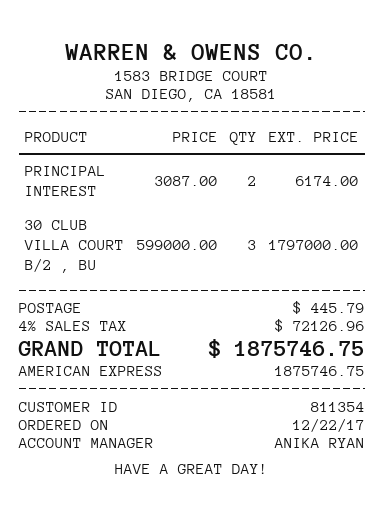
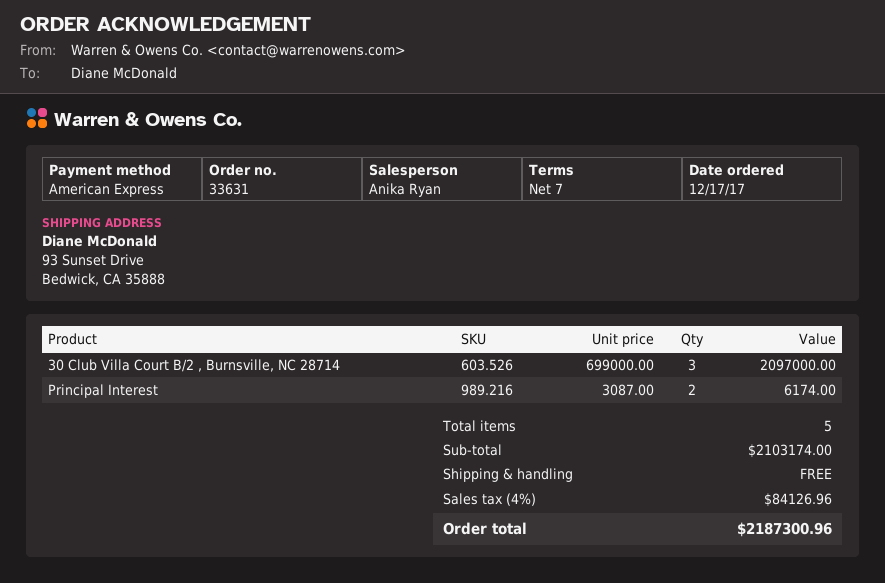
order date: 2017-12-22 -> 2017-12-17
30 CLUB VILLA COURT B/2 , BU: 3 x 599000.00 = 1797000.00 -> 3 x 699000.00 = 2097000.00
shipping: 445.79 -> 0.00
tax: 4% = 72126.96 -> 4% = 84126.96
total: 1875746.75 -> 2187300.96

